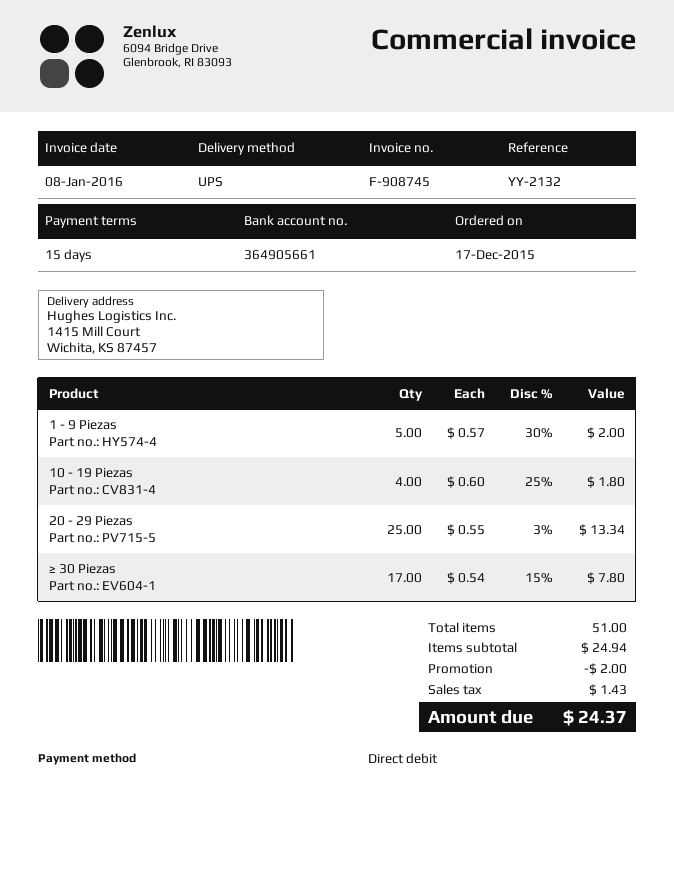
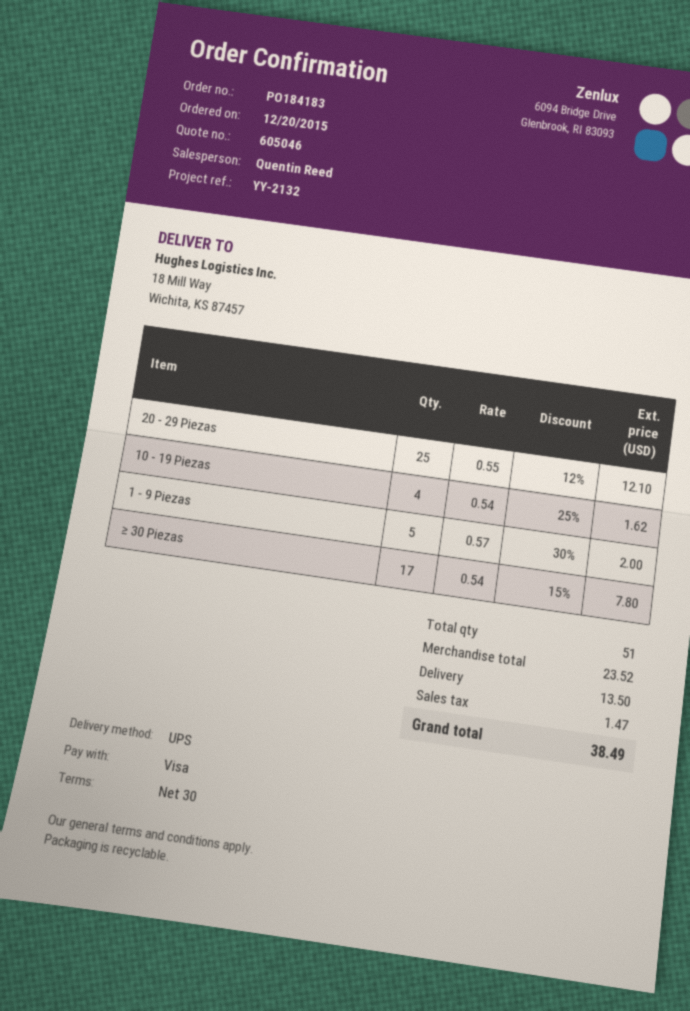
order date: 2015-12-17 -> 2015-12-20
payment terms: 15 days -> 30 days
payment method: direct debit -> Visa
ship to: 1415 Mill Court, Wichita, KS 87457 -> 18 Mill Way, Wichita, KS 87457
10 - 19 Piezas: 4 x 0.60 - 25% = 1.80 -> 4 x 0.54 - 25% = 1.62
20 - 29 Piezas: 25 x 0.55 - 3% = 13.34 -> 25 x 0.55 - 12% = 12.10
subtotal: 24.94 -> 23.52
discount: 2.00 -> none
shipping: none -> 13.50
tax: 1.43 -> 1.47
total: 24.37 -> 38.49

